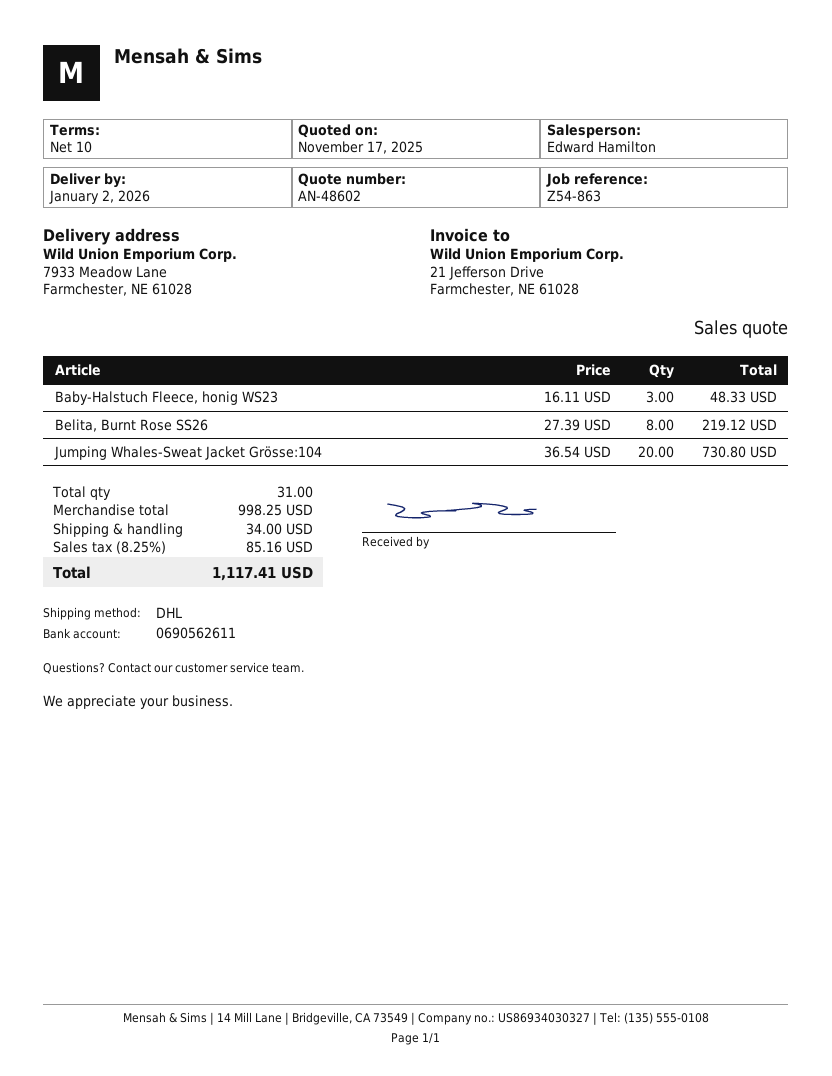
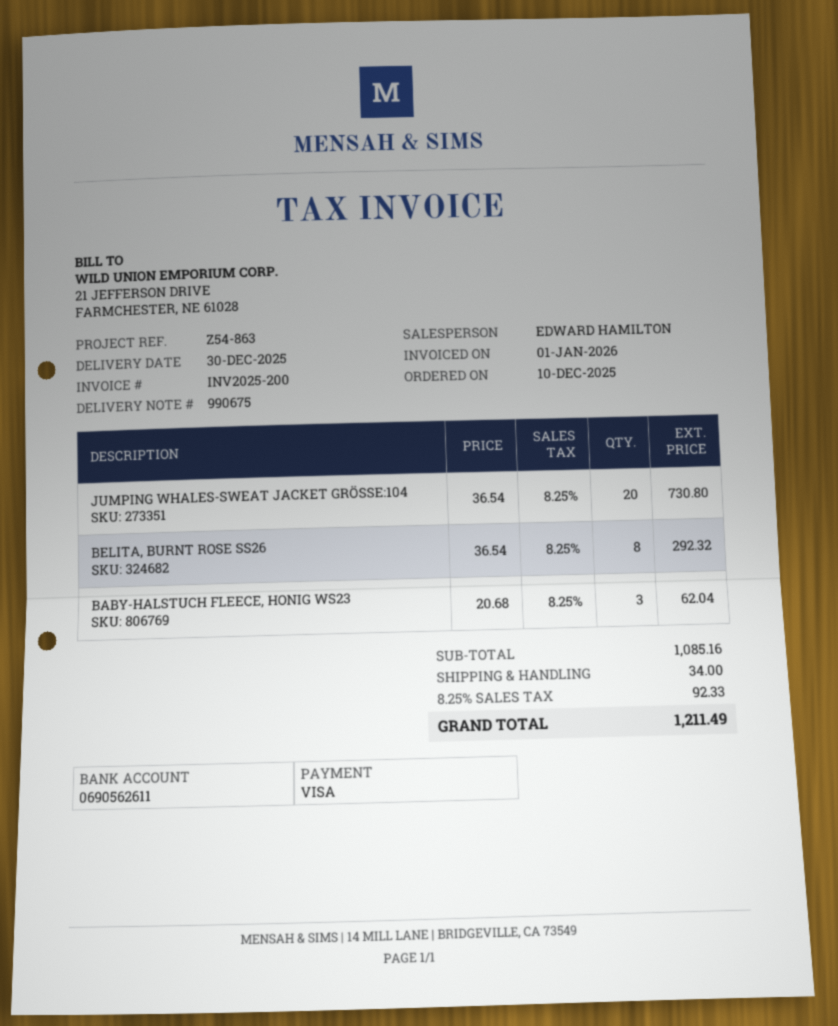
delivery date: 2026-01-02 -> 2025-12-30
Baby-Halstuch Fleece, honig WS23: 3 x 16.11 = 48.33 -> 3 x 20.68 = 62.04
Belita, Burnt Rose SS26: 8 x 27.39 = 219.12 -> 8 x 36.54 = 292.32
subtotal: 998.25 -> 1085.16
tax: 8.25% = 85.16 -> 8.25% = 92.33
total: 1117.41 -> 1211.49

